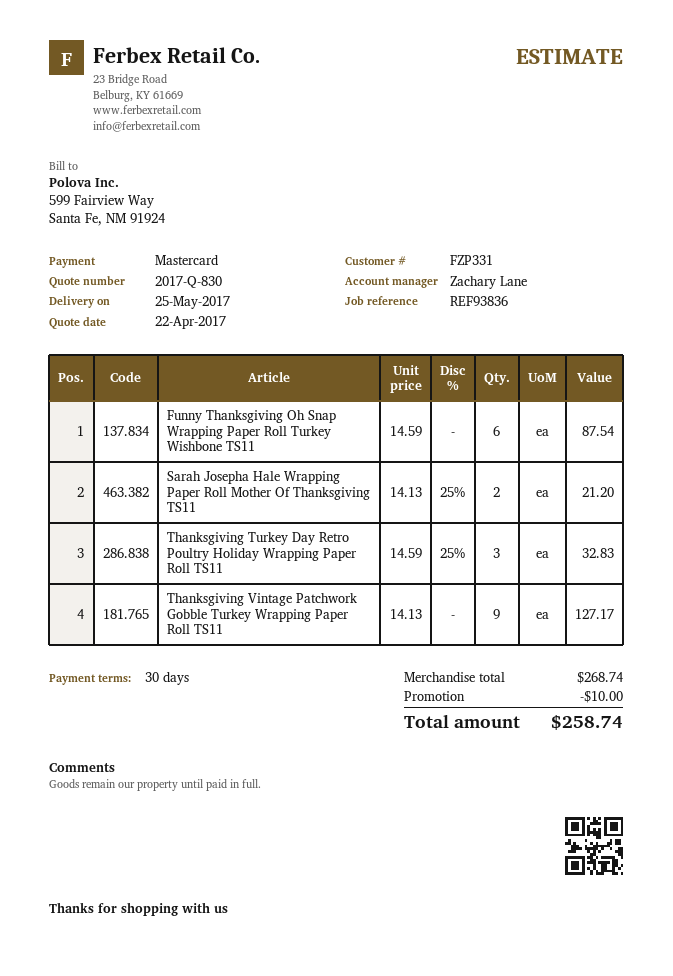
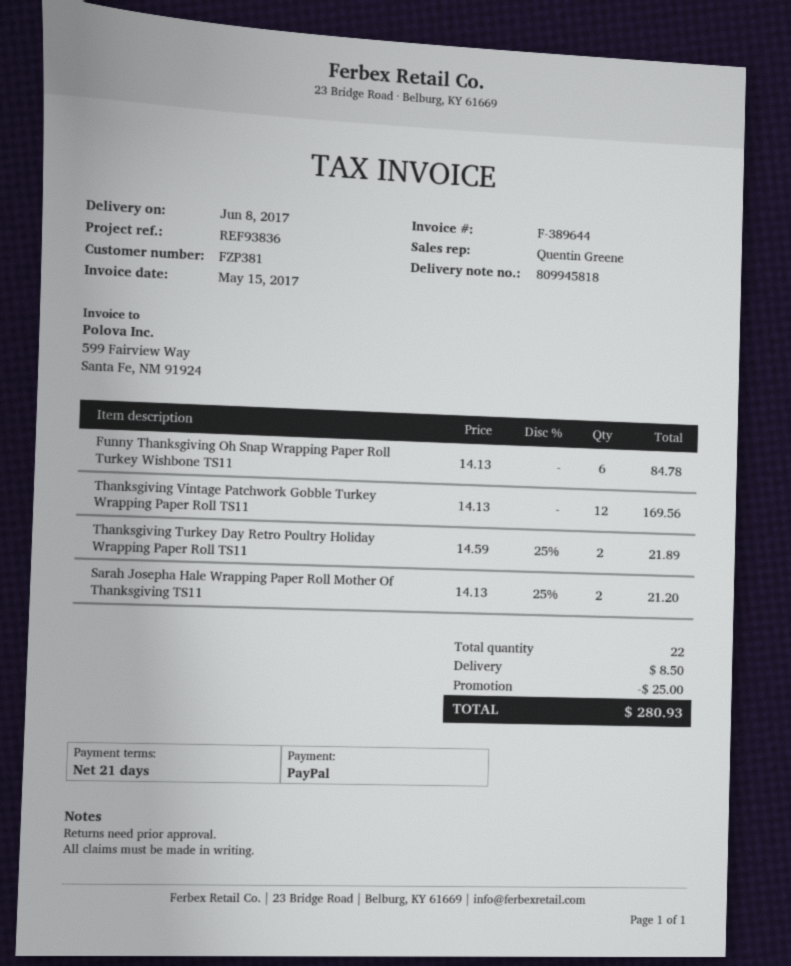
delivery date: 2017-05-25 -> 2017-06-08
payment terms: 30 days -> 21 days
customer number: FZP331 -> FZP381
sales rep: Zachary Lane -> Quentin Greene
payment method: Mastercard -> PayPal
Funny Thanksgiving Oh Snap Wrapping Paper Roll Turkey Wishbone TS11: 6 x 14.59 = 87.54 -> 6 x 14.13 = 84.78
Thanksgiving Turkey Day Retro Poultry Holiday Wrapping Paper Roll TS11: 3 x 14.59 - 25% = 32.83 -> 2 x 14.59 - 25% = 21.89
Thanksgiving Vintage Patchwork Gobble Turkey Wrapping Paper Roll TS11: 9 x 14.13 = 127.17 -> 12 x 14.13 = 169.56
discount: 10.00 -> 25.00
shipping: none -> 8.50
total: 258.74 -> 280.93

